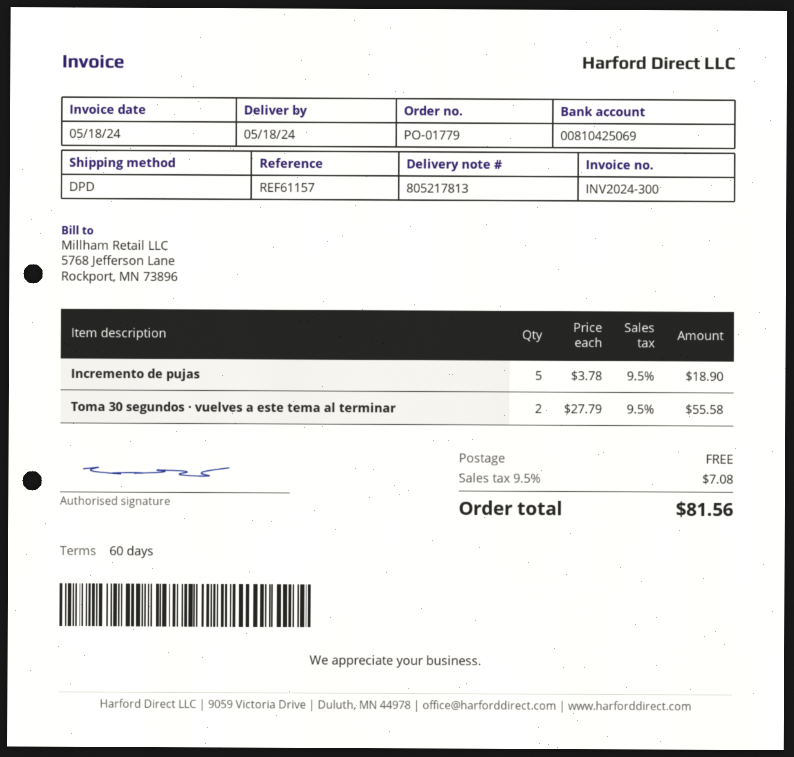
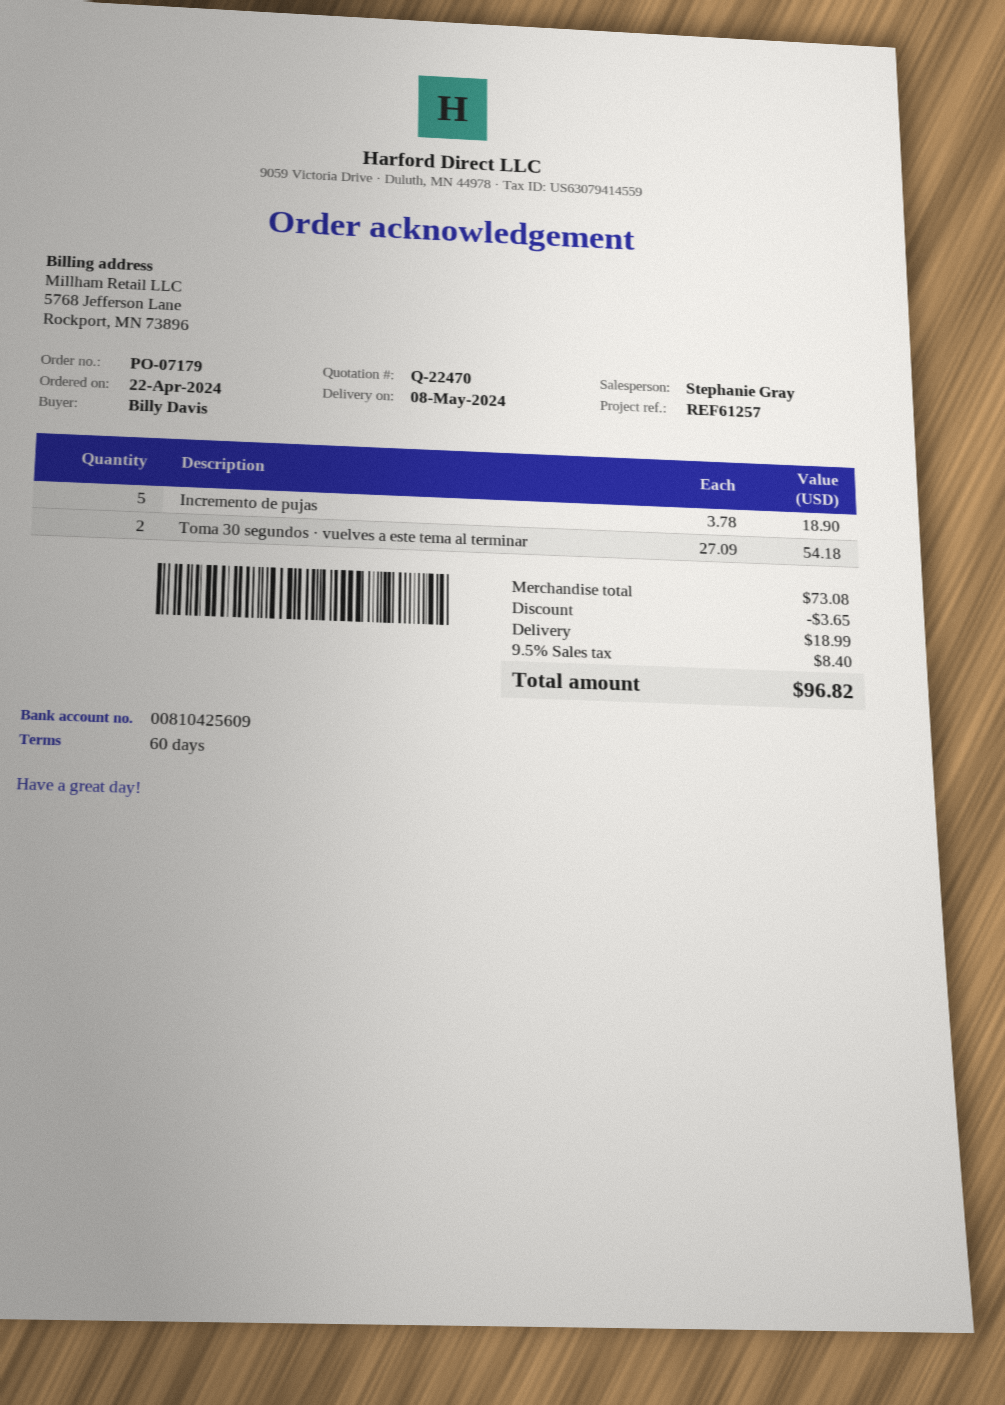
order number: PO-01779 -> PO-07179
delivery date: 2024-05-18 -> 2024-05-08
reference: REF61157 -> REF61257
bank account: 00810425069 -> 00810425609
Toma 30 segundos · vuelves a este tema al terminar: 2 x 27.79 = 55.58 -> 2 x 27.09 = 54.18
discount: none -> 3.65
shipping: 0.00 -> 18.99
tax: 9.5% = 7.08 -> 9.5% = 8.40
total: 81.56 -> 96.82

